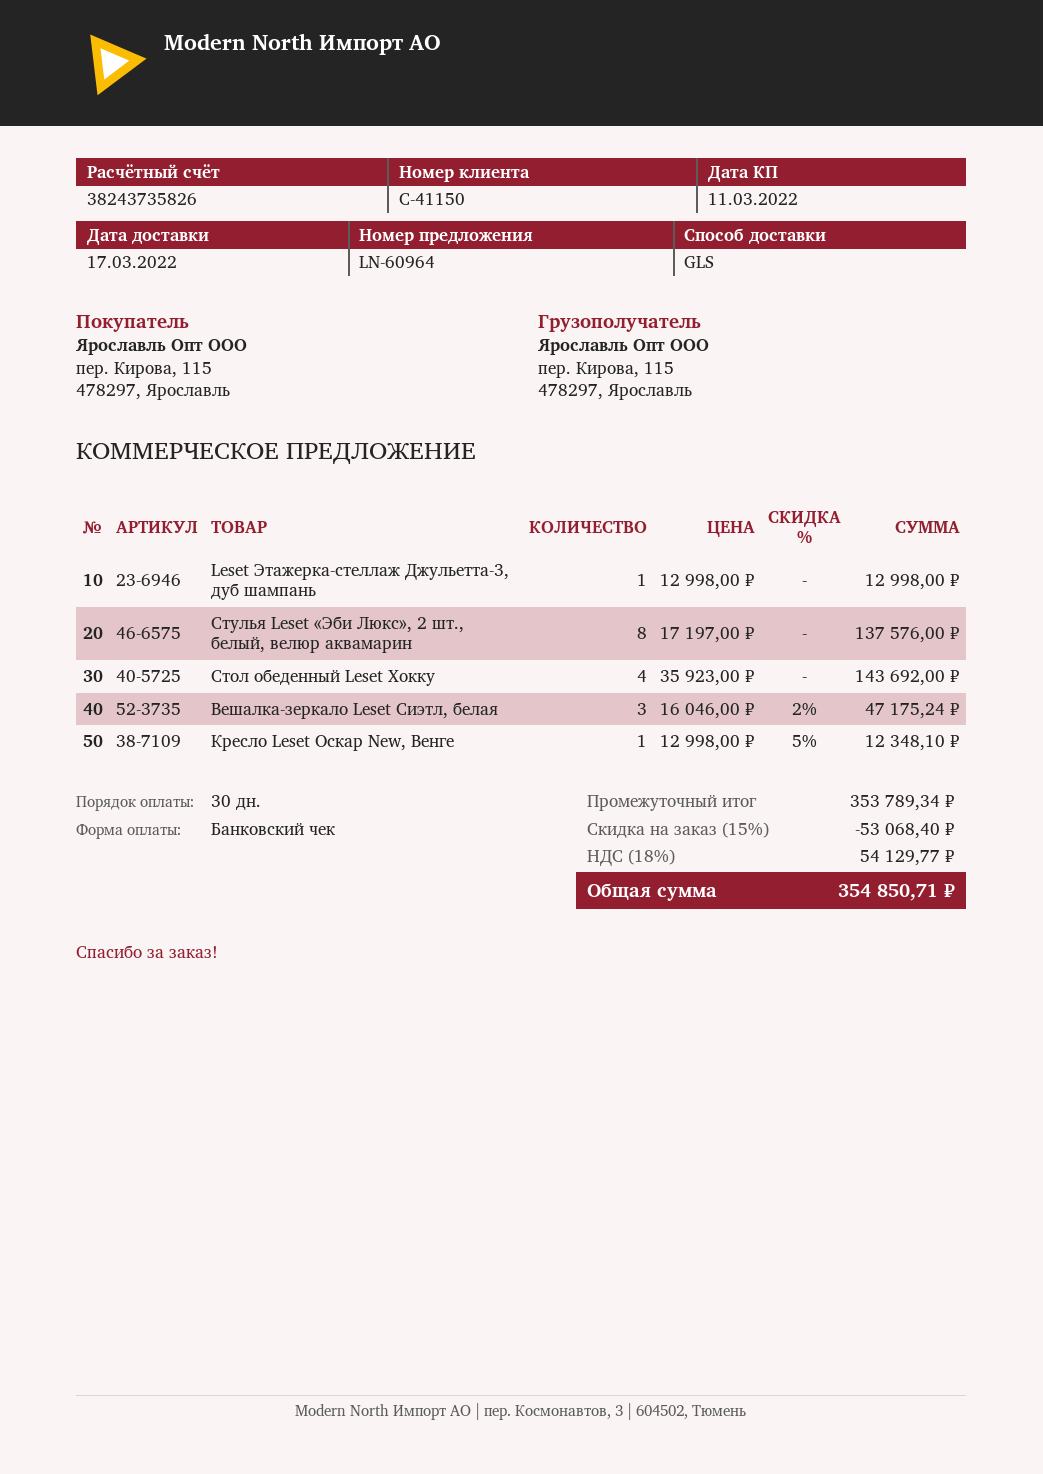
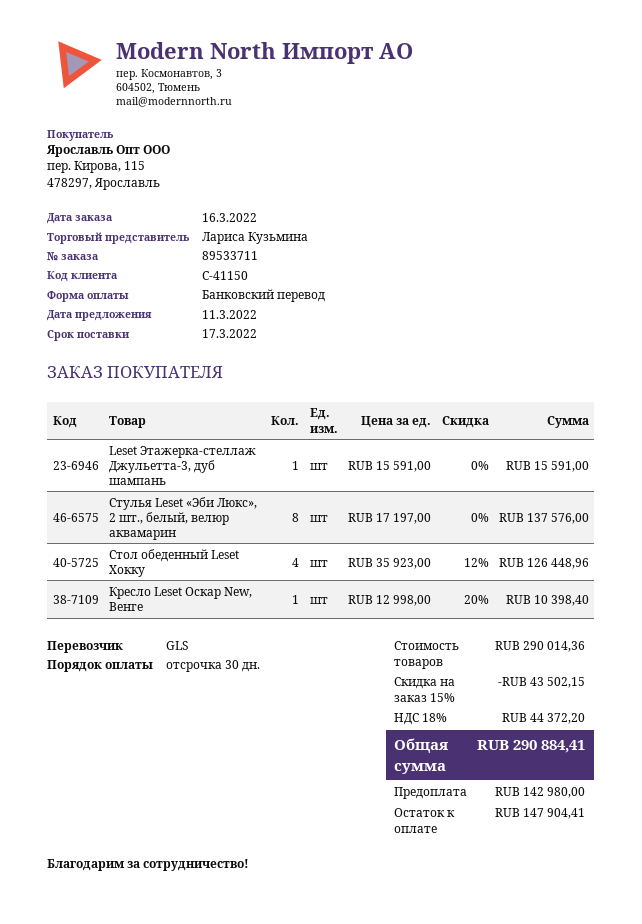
payment method: cheque -> bank transfer
Leset Этажерка-стеллаж Джульетта-3, дуб шампань: 1 x 12998.00 = 12998.00 -> 1 x 15591.00 = 15591.00
Стол обеденный Leset Хокку: 4 x 35923.00 = 143692.00 -> 4 x 35923.00 - 12% = 126448.96
Вешалка-зеркало Leset Сиэтл, белая: 3 x 16046.00 - 2% = 47175.24 -> none
Кресло Leset Оскар New, Венге: 1 x 12998.00 - 5% = 12348.10 -> 1 x 12998.00 - 20% = 10398.40
subtotal: 353789.34 -> 290014.36
discount: 15% = 53068.40 -> 15% = 43502.15
tax: 18% = 54129.77 -> 18% = 44372.20
total: 354850.71 -> 290884.41

